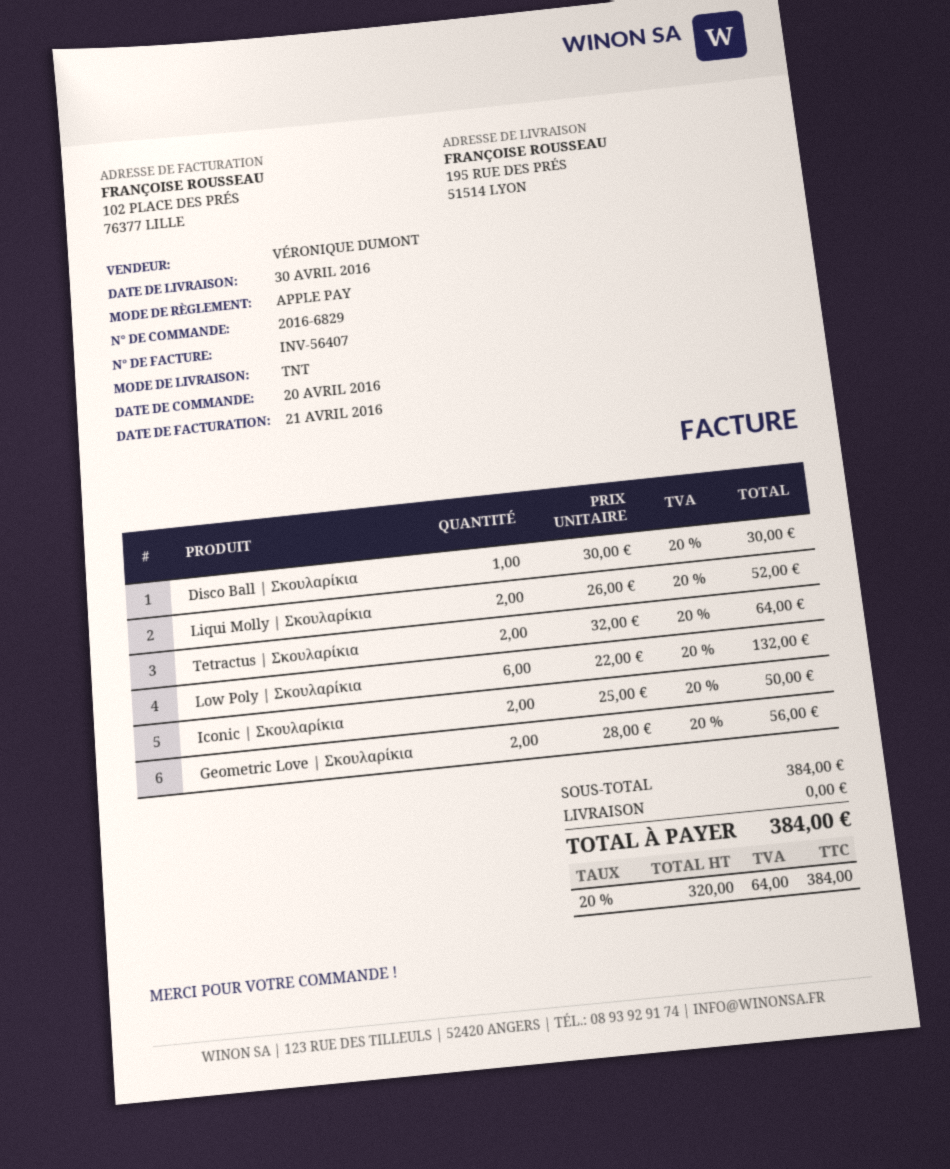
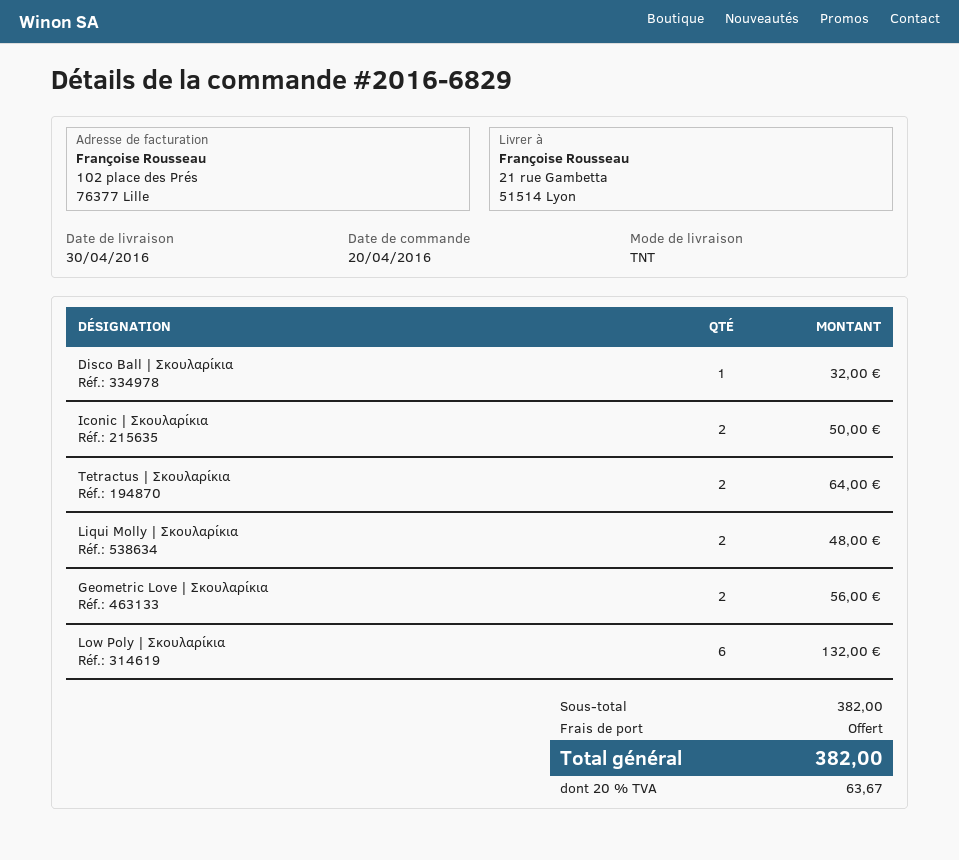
ship to: 195 RUE DES PRÉS, 51514 LYON -> 21 rue Gambetta, 51514 Lyon
Disco Ball | Σκουλαρίκια: 1 for 30.00 -> 1 for 32.00
Liqui Molly | Σκουλαρίκια: 2 for 52.00 -> 2 for 48.00
subtotal: 384.00 -> 382.00
tax: 20% = 64.00 -> 20% = 63.67
total: 384.00 -> 382.00

